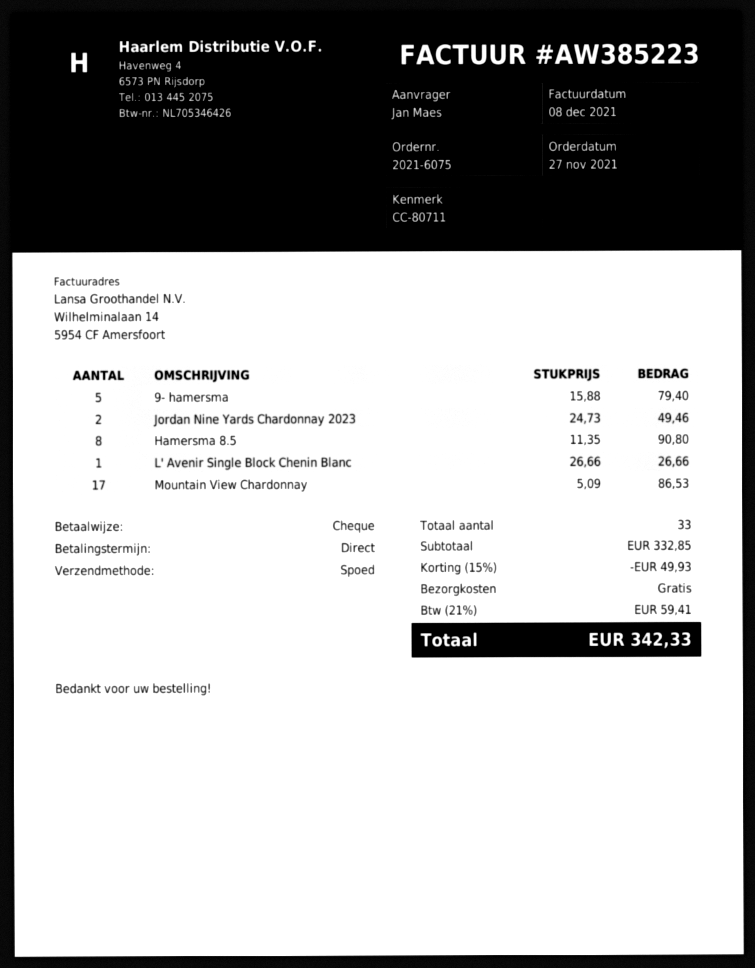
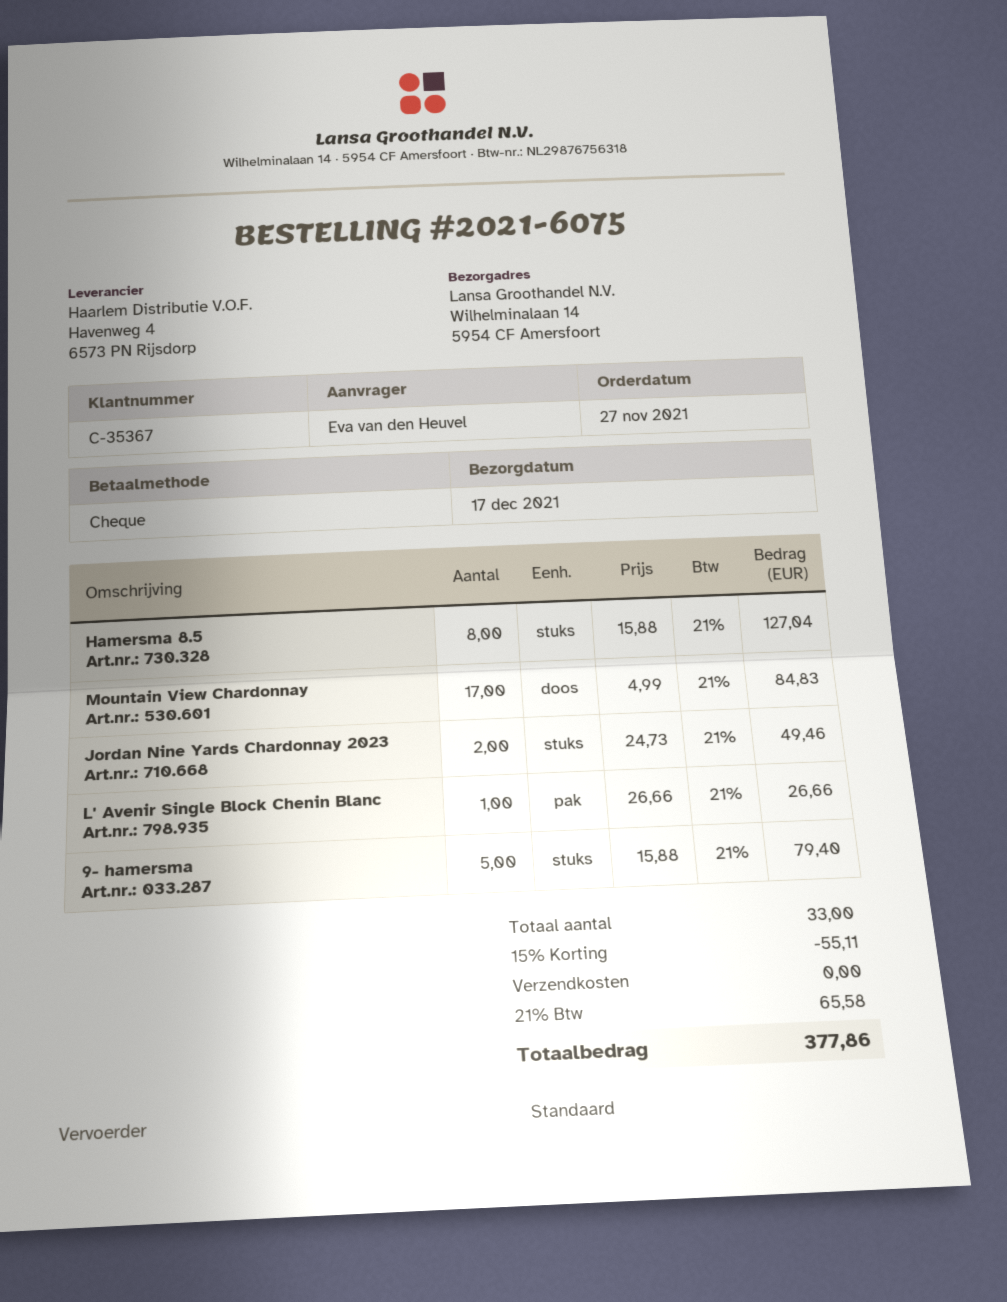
ordered by: Jan Maes -> Eva van den Heuvel
shipping method: express -> standard
Hamersma 8.5: 8 x 11.35 = 90.80 -> 8 x 15.88 = 127.04
Mountain View Chardonnay: 17 x 5.09 = 86.53 -> 17 x 4.99 = 84.83
discount: 15% = 49.93 -> 15% = 55.11
tax: 21% = 59.41 -> 21% = 65.58
total: 342.33 -> 377.86

